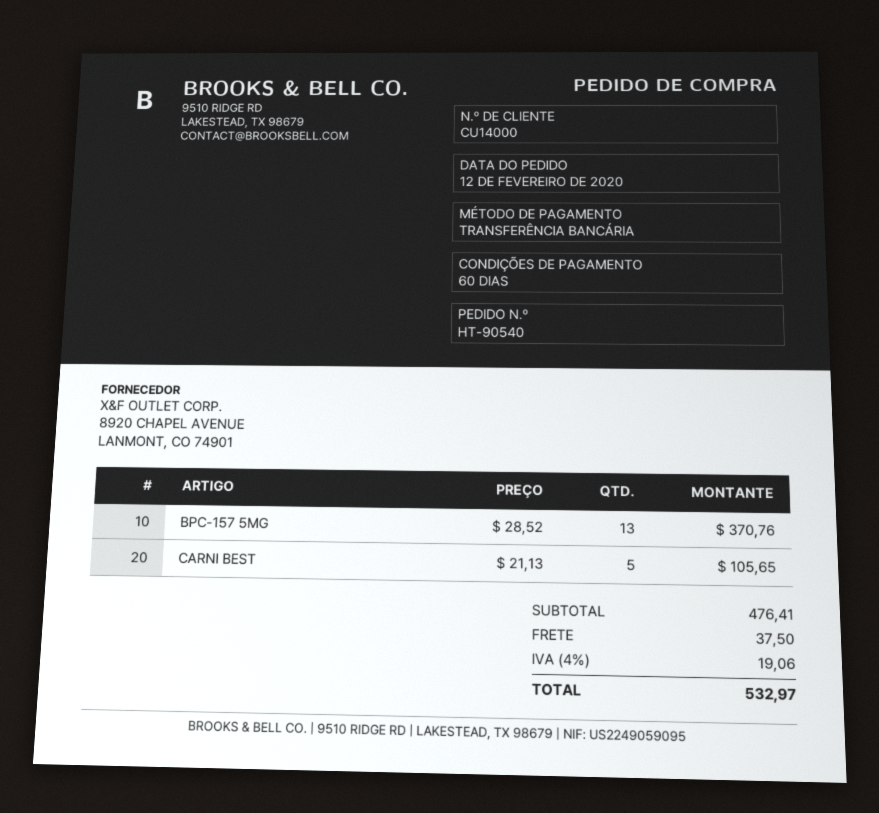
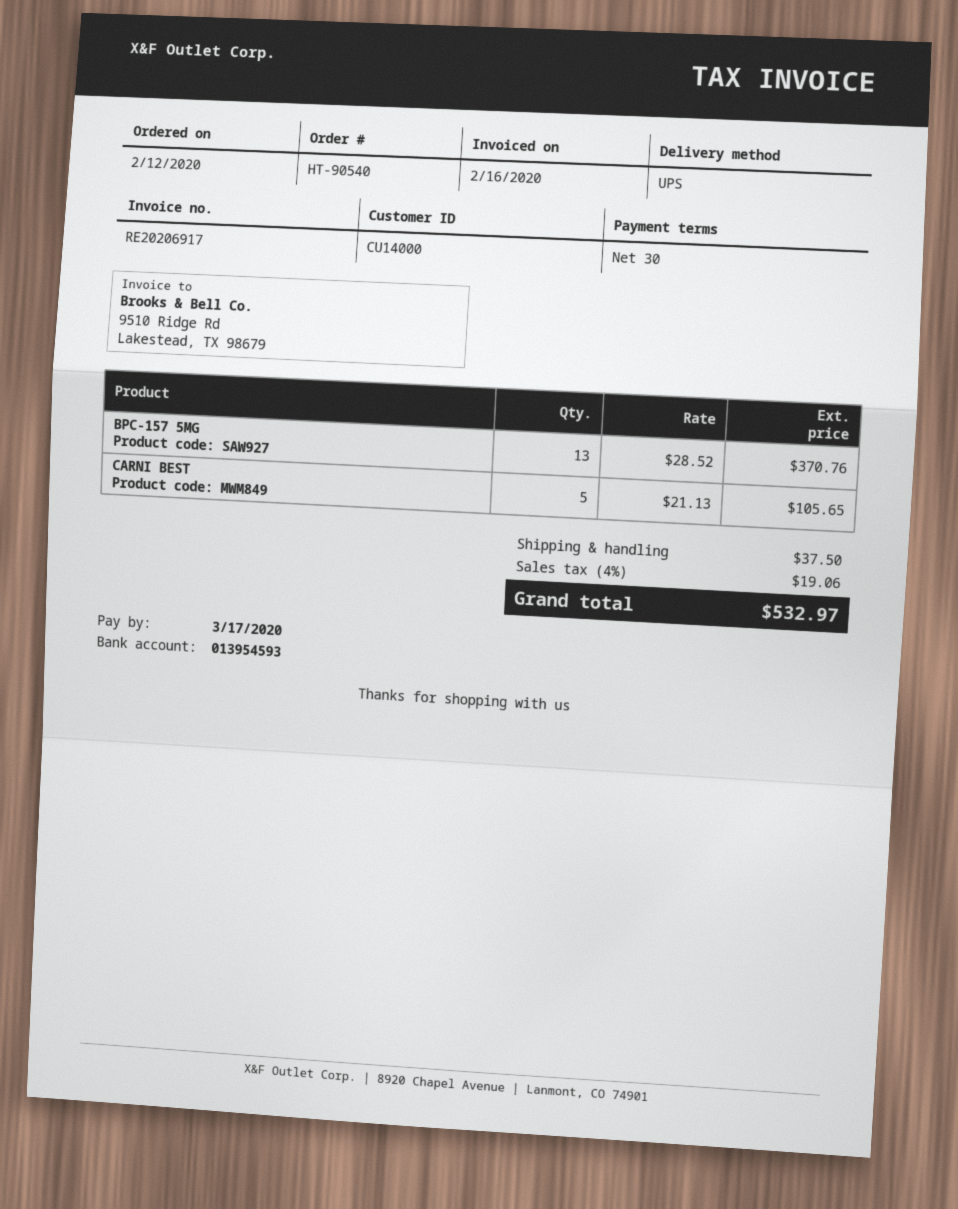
payment terms: 60 days -> 30 days

